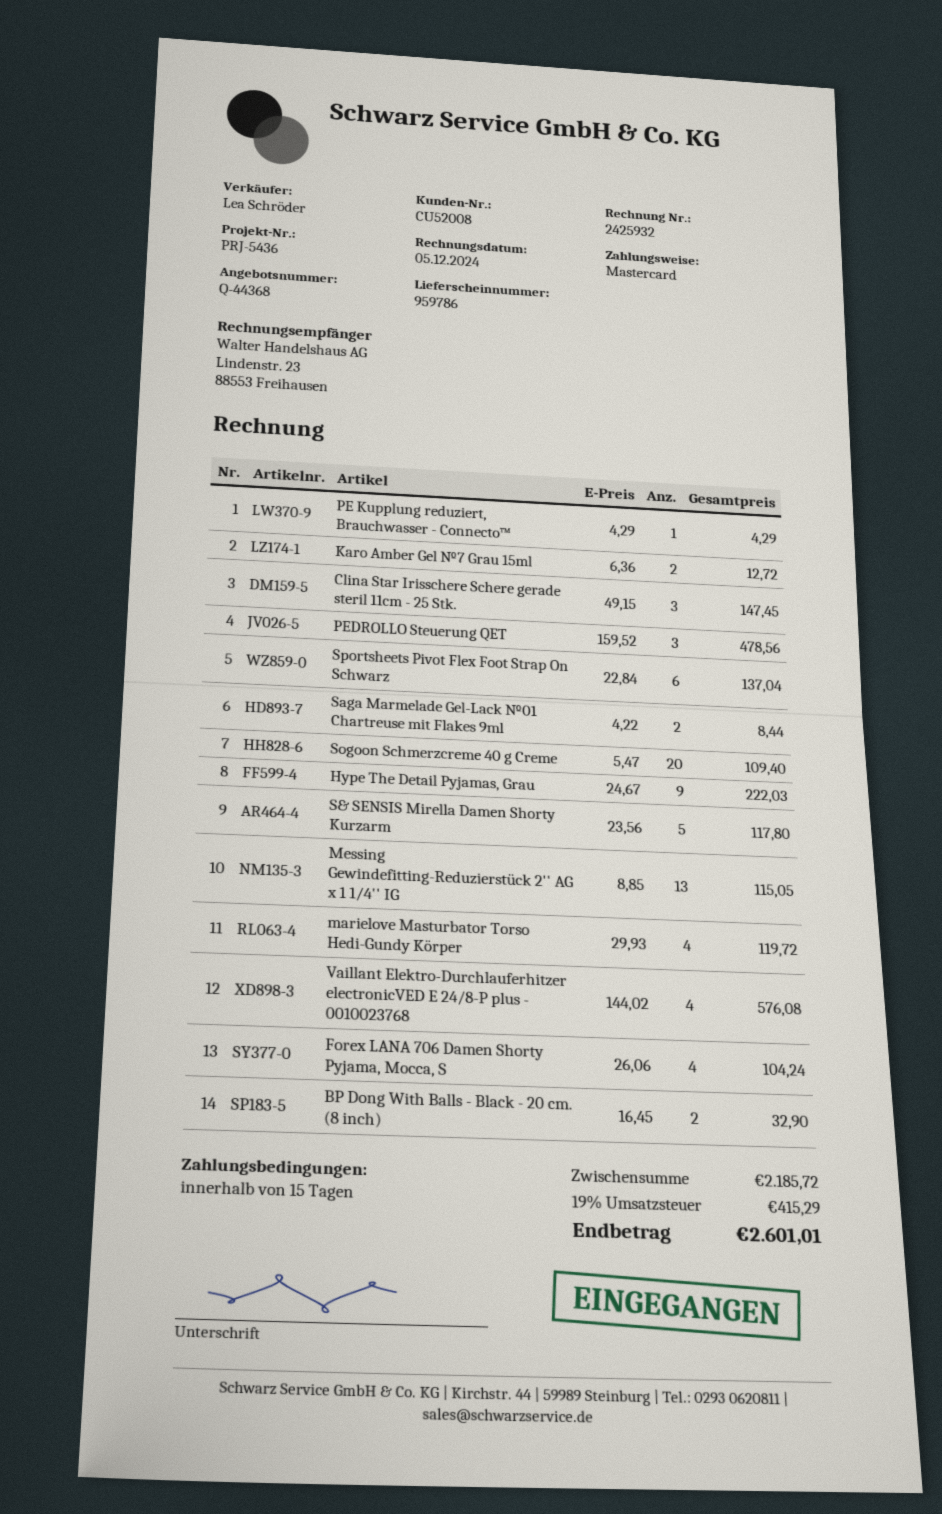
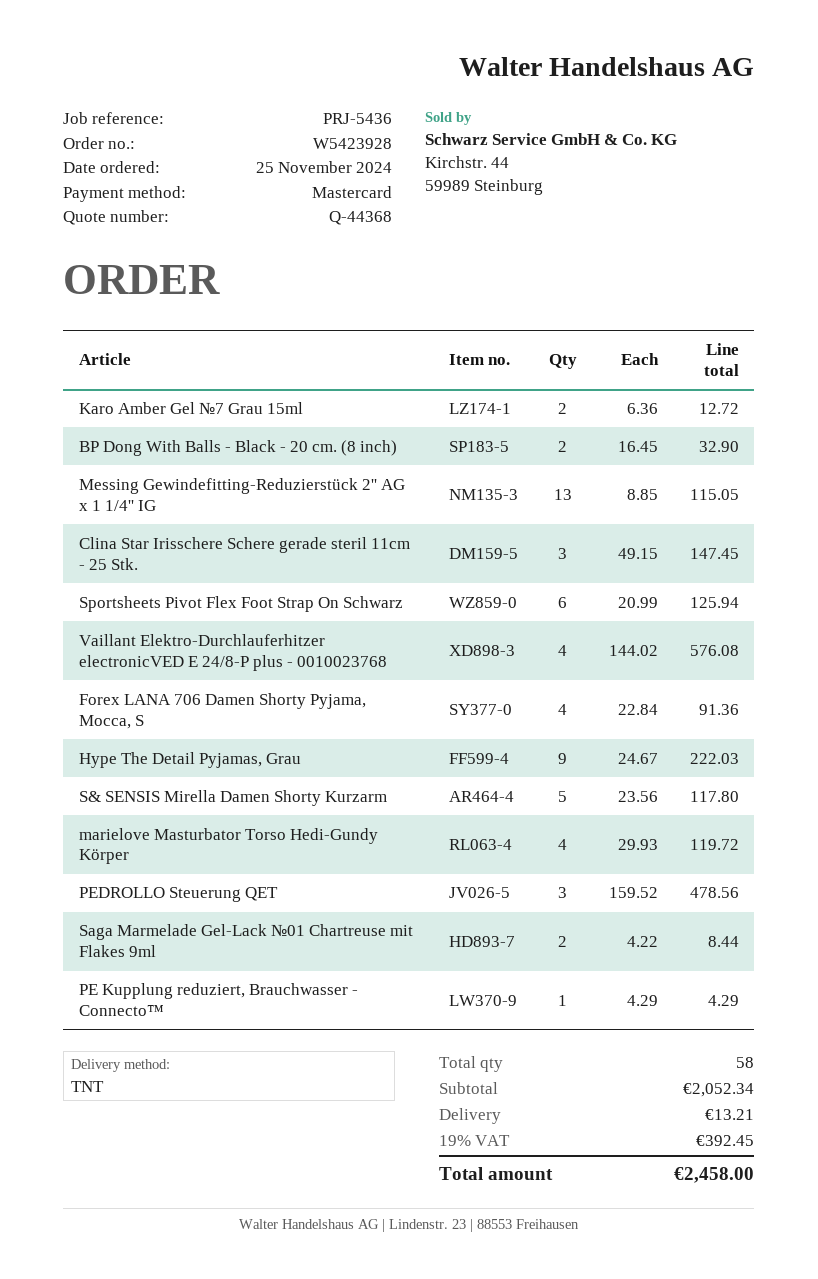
Sportsheets Pivot Flex Foot Strap On Schwarz: 6 x 22.84 = 137.04 -> 6 x 20.99 = 125.94
Sogoon Schmerzcreme 40 g Creme: 20 x 5.47 = 109.40 -> none
Forex LANA 706 Damen Shorty Pyjama, Mocca, S: 4 x 26.06 = 104.24 -> 4 x 22.84 = 91.36
subtotal: 2185.72 -> 2052.34
shipping: none -> 13.21
tax: 19% = 415.29 -> 19% = 392.45
total: 2601.01 -> 2458.00

